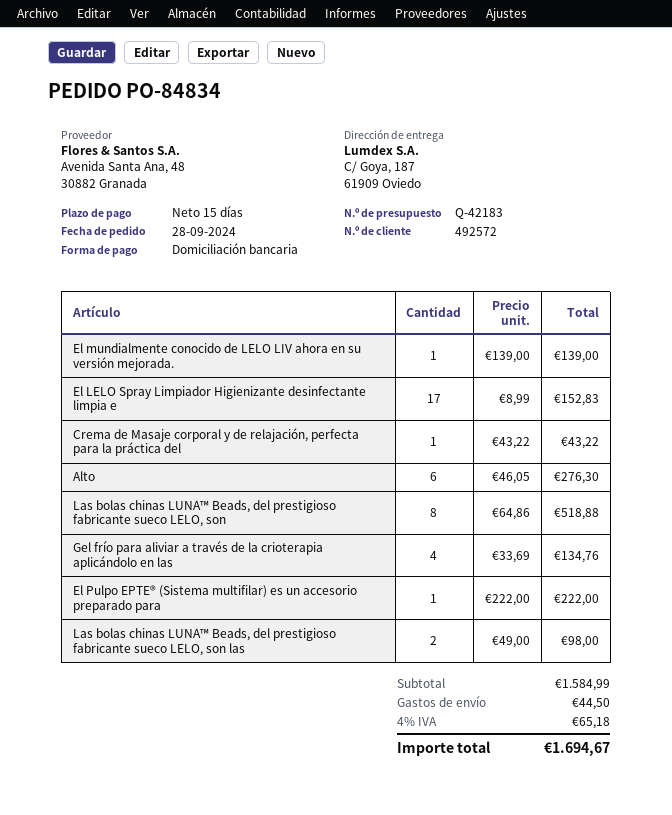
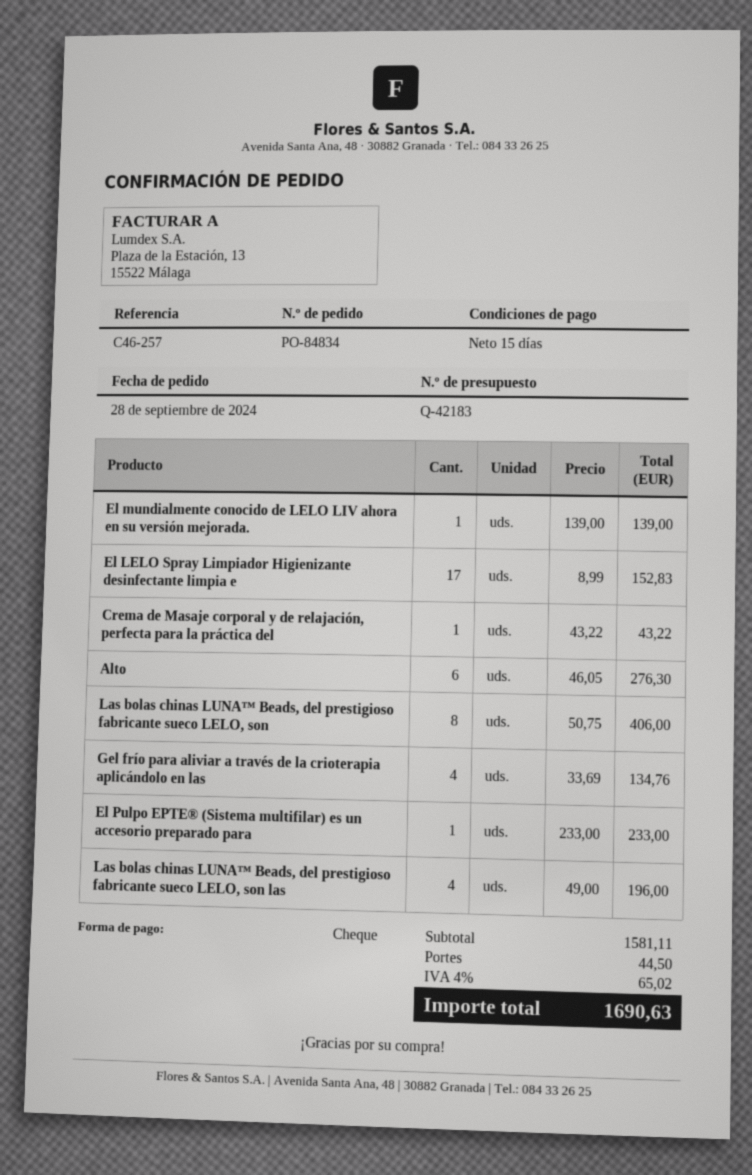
payment method: direct debit -> cheque
Las bolas chinas LUNA™ Beads, del prestigioso fabricante sueco LELO, son: 8 x 64.86 = 518.88 -> 8 x 50.75 = 406.00
El Pulpo EPTE® (Sistema multifilar) es un accesorio preparado para: 1 x 222.00 = 222.00 -> 1 x 233.00 = 233.00
Las bolas chinas LUNA™ Beads, del prestigioso fabricante sueco LELO, son las: 2 x 49.00 = 98.00 -> 4 x 49.00 = 196.00
subtotal: 1584.99 -> 1581.11
tax: 4% = 65.18 -> 4% = 65.02
total: 1694.67 -> 1690.63

